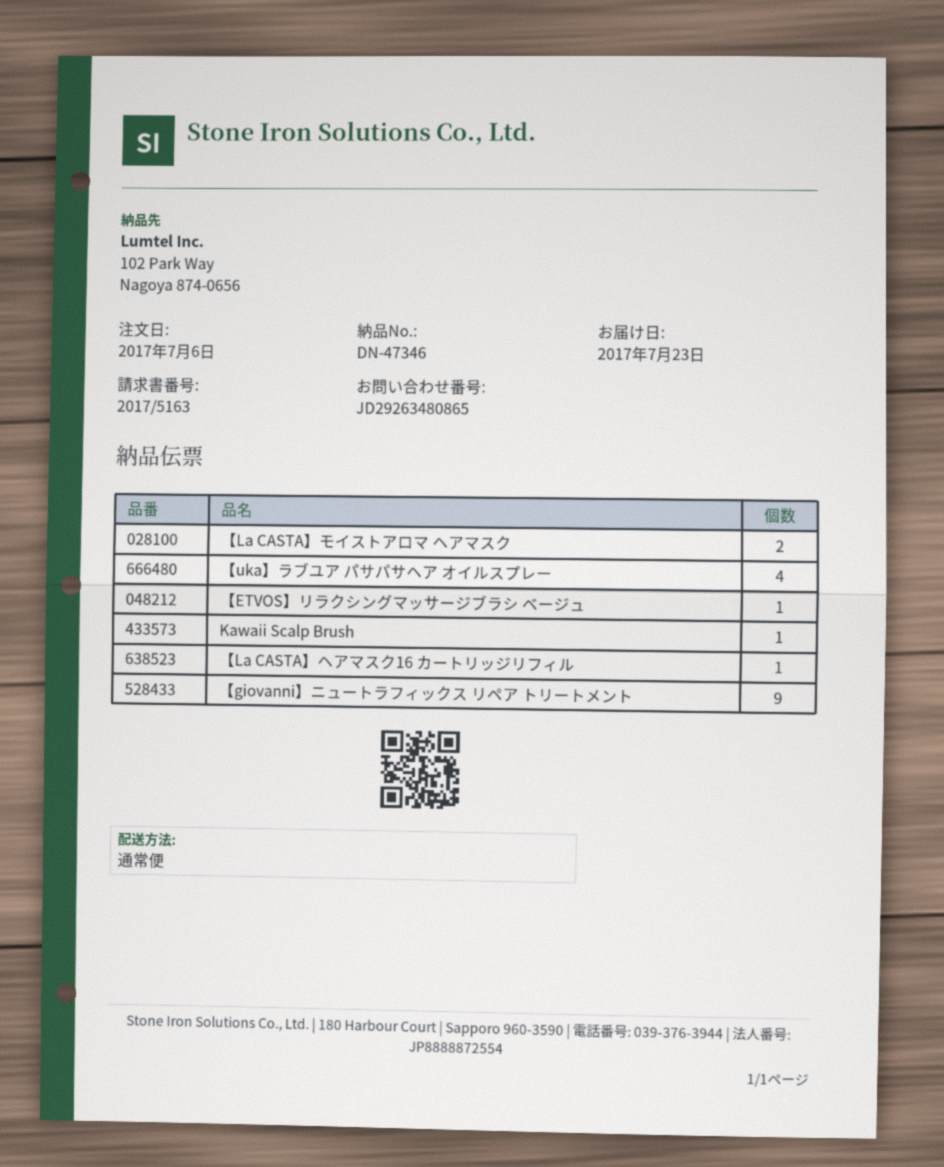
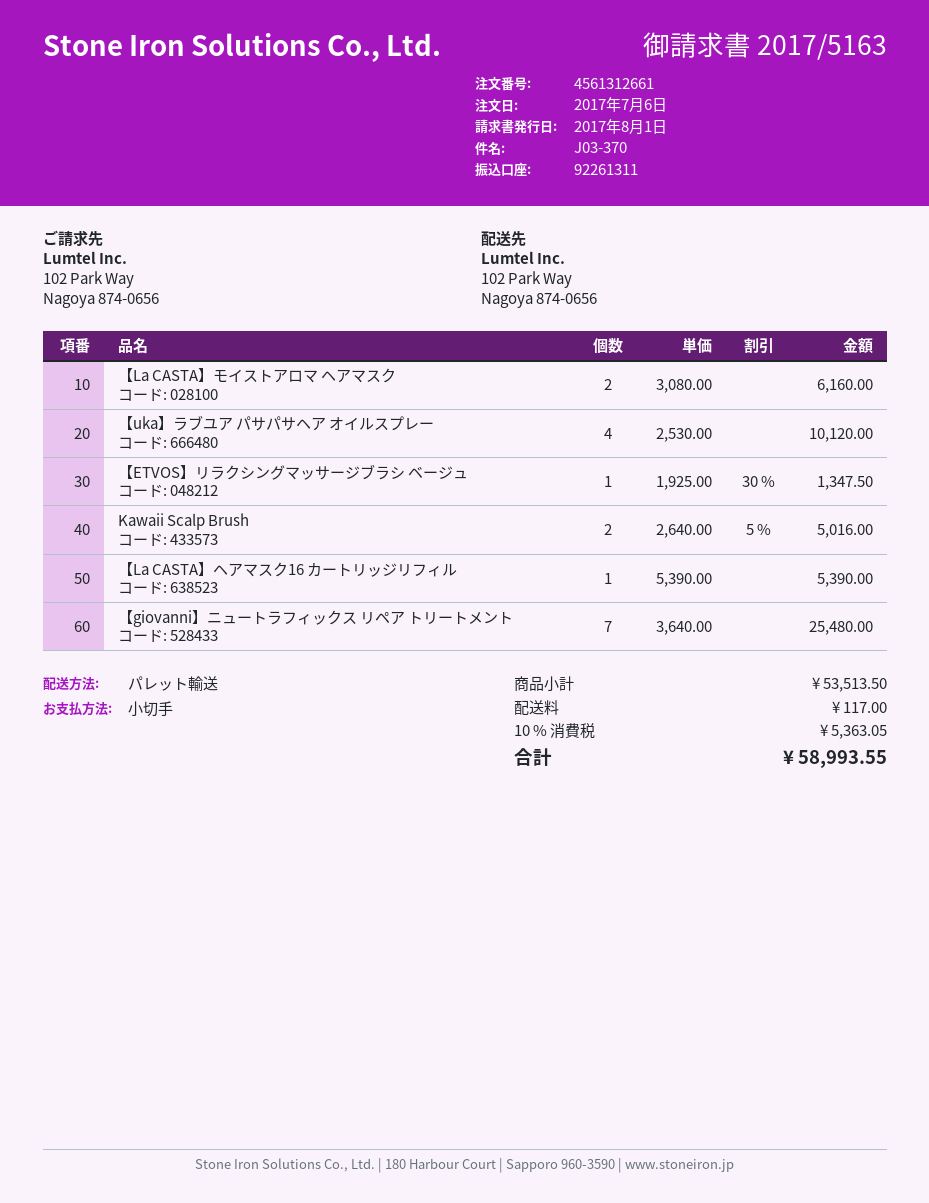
shipping method: standard -> pallet freight
Kawaii Scalp Brush: 1 -> 2
【giovanni】ニュートラフィックス リペア トリートメント: 9 -> 7

